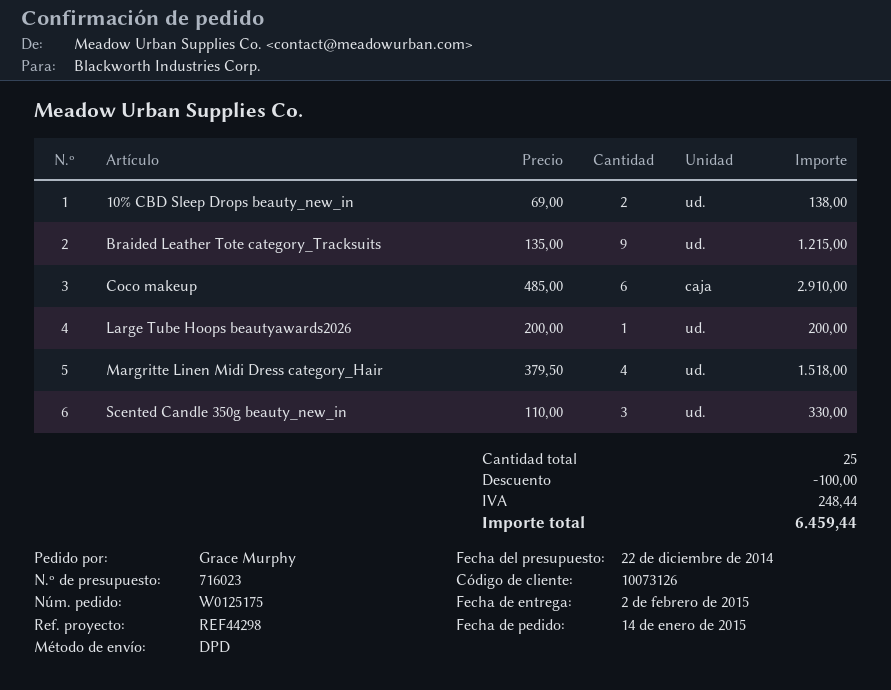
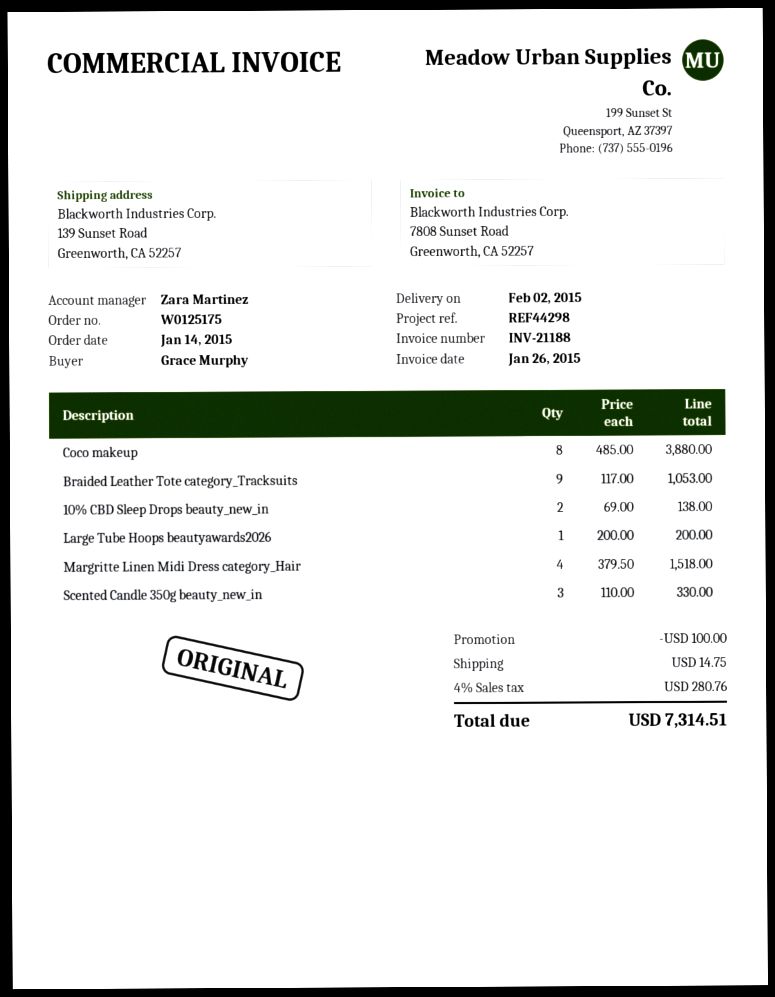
Braided Leather Tote category_Tracksuits: 9 x 135.00 = 1215.00 -> 9 x 117.00 = 1053.00
Coco makeup: 6 x 485.00 = 2910.00 -> 8 x 485.00 = 3880.00
shipping: none -> 14.75
tax: 248.44 -> 280.76
total: 6459.44 -> 7314.51

